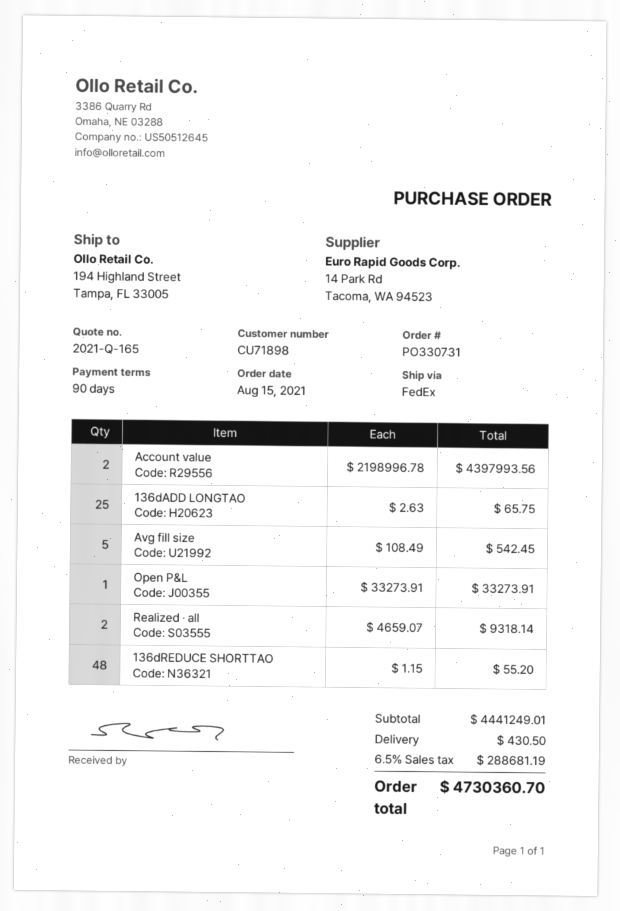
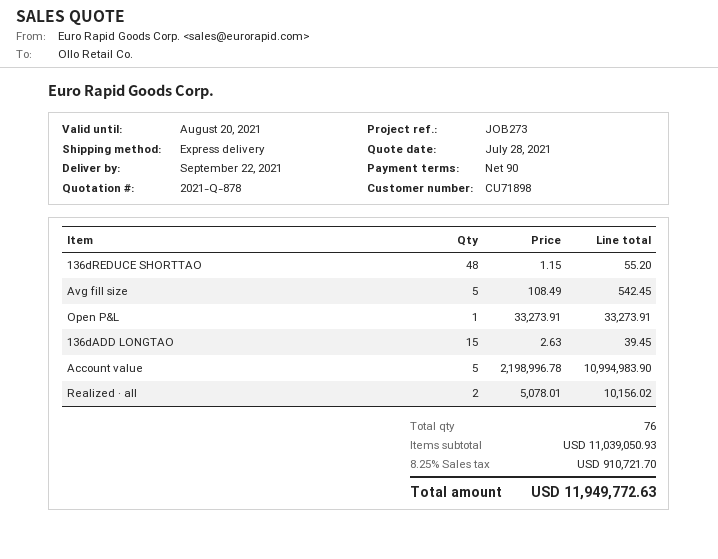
quote number: 2021-Q-165 -> 2021-Q-878
shipping method: FedEx -> express
Account value: 2 x 2198996.78 = 4397993.56 -> 5 x 2198996.78 = 10994983.90
136dADD LONGTAO: 25 x 2.63 = 65.75 -> 15 x 2.63 = 39.45
Realized · all: 2 x 4659.07 = 9318.14 -> 2 x 5078.01 = 10156.02
subtotal: 4441249.01 -> 11039050.93
shipping: 430.50 -> none
tax: 6.5% = 288681.19 -> 8.25% = 910721.70
total: 4730360.70 -> 11949772.63

